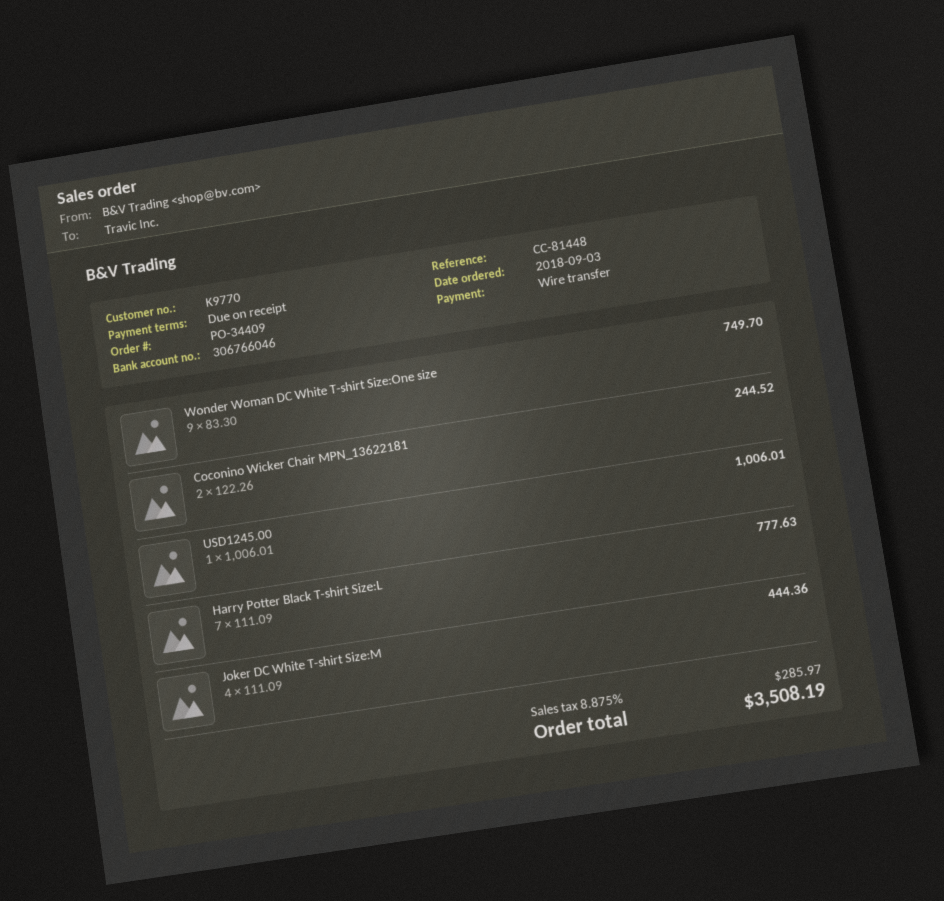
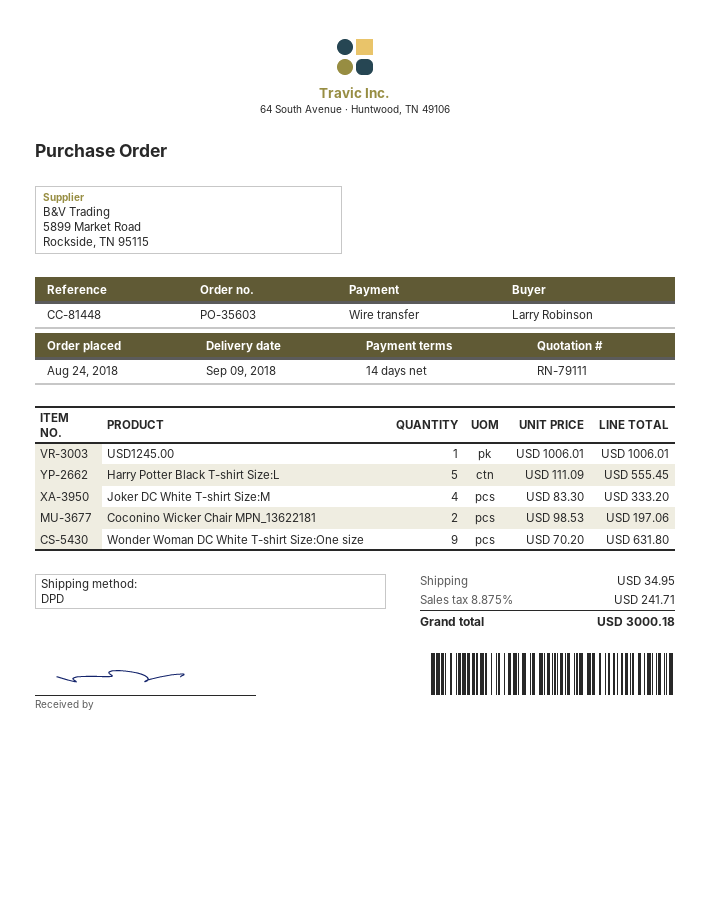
order number: PO-34409 -> PO-35603
order date: 2018-09-03 -> 2018-08-24
payment terms: on receipt -> 14 days
Wonder Woman DC White T-shirt Size:One size: 9 x 83.30 = 749.70 -> 9 x 70.20 = 631.80
Coconino Wicker Chair MPN_13622181: 2 x 122.26 = 244.52 -> 2 x 98.53 = 197.06
Harry Potter Black T-shirt Size:L: 7 x 111.09 = 777.63 -> 5 x 111.09 = 555.45
Joker DC White T-shirt Size:M: 4 x 111.09 = 444.36 -> 4 x 83.30 = 333.20
shipping: none -> 34.95
tax: 8.875% = 285.97 -> 8.875% = 241.71
total: 3508.19 -> 3000.18

